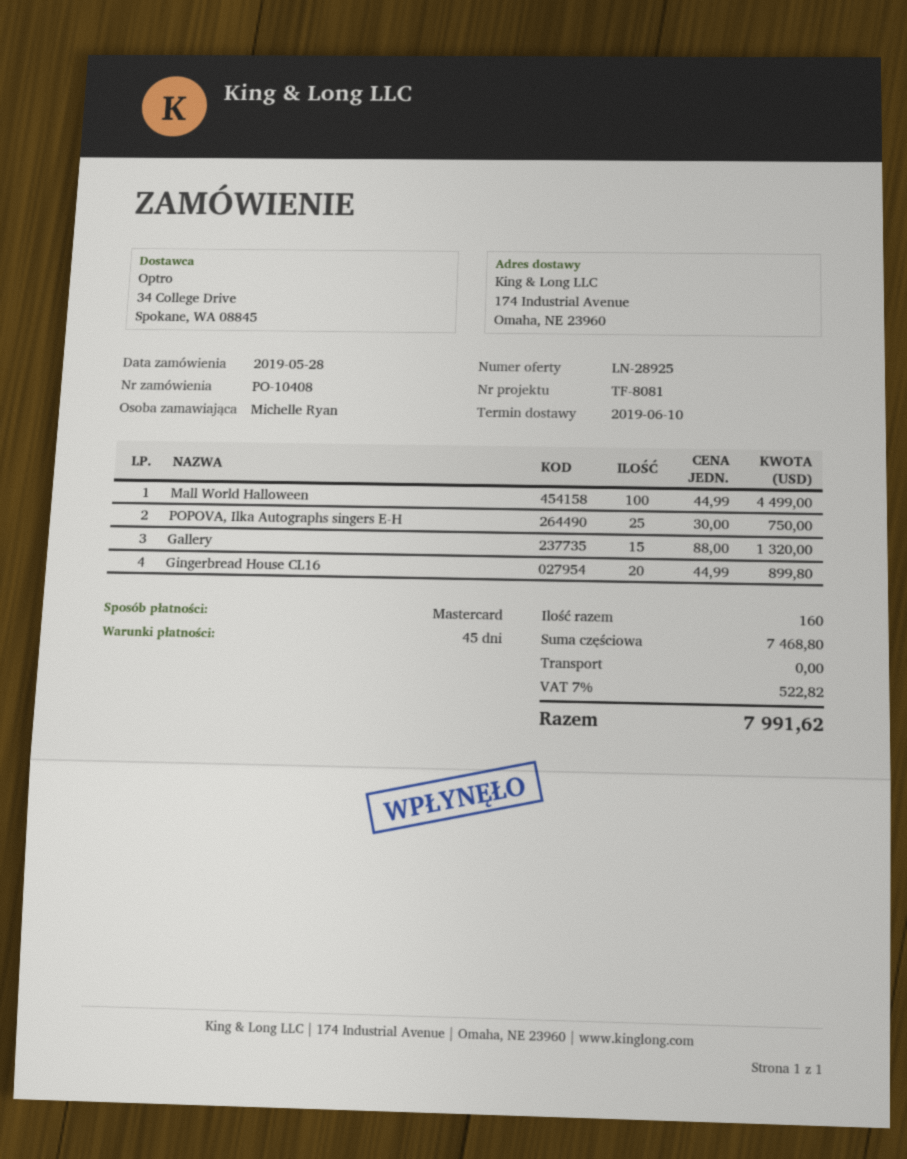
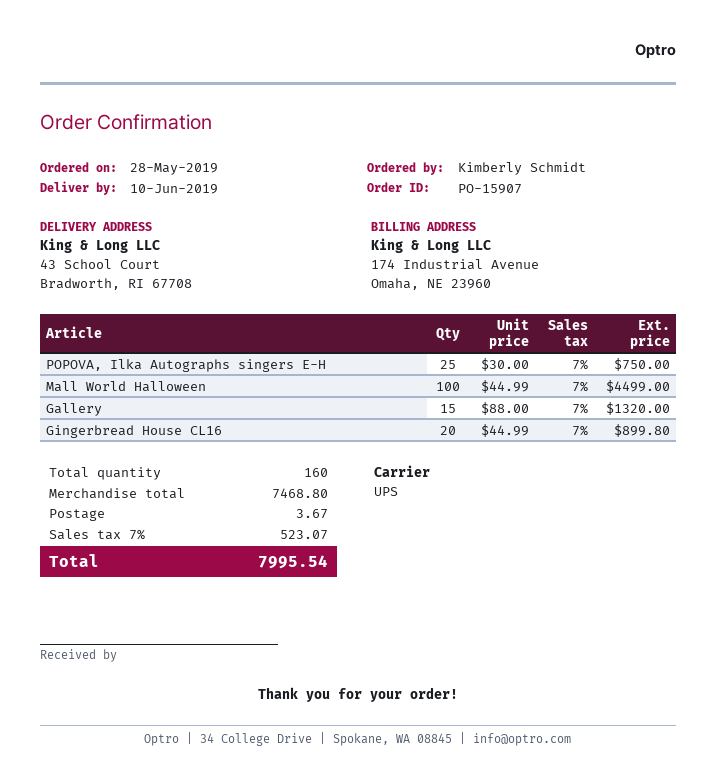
order number: PO-10408 -> PO-15907
ordered by: Michelle Ryan -> Kimberly Schmidt
ship to: 174 Industrial Avenue, Omaha, NE 23960 -> 43 School Court, Bradworth, RI 67708
shipping: 0.00 -> 3.67
tax: 7% = 522.82 -> 7% = 523.07
total: 7991.62 -> 7995.54

